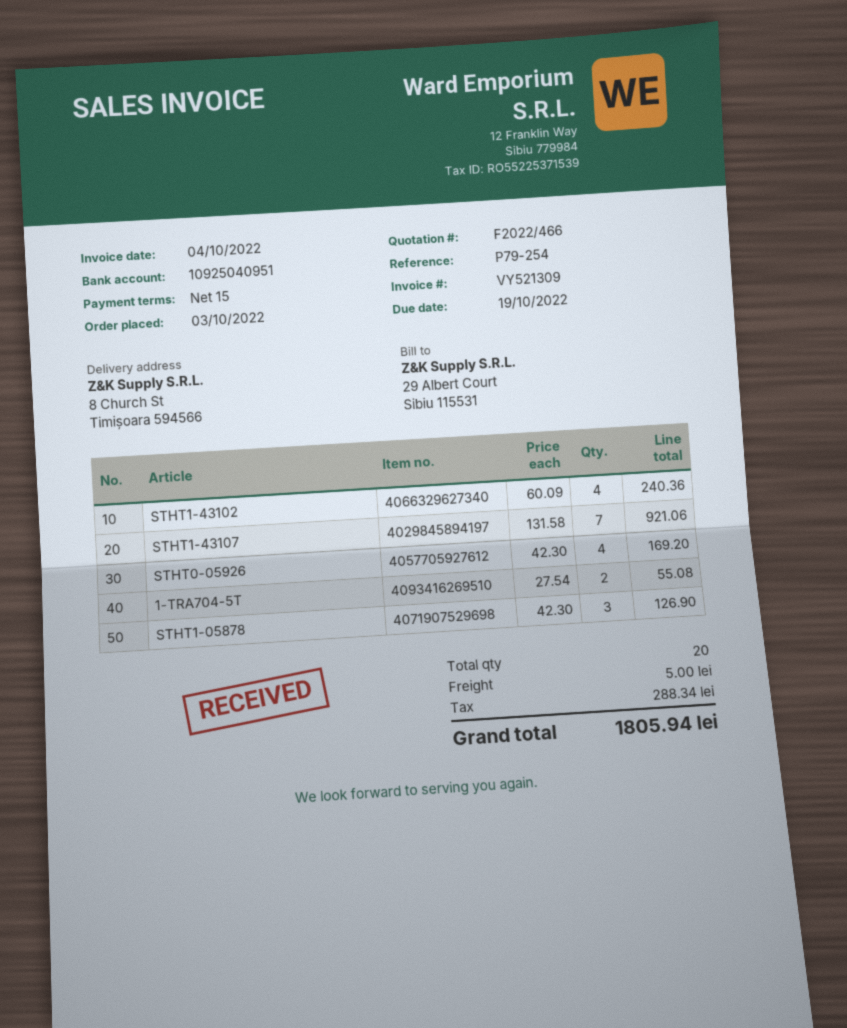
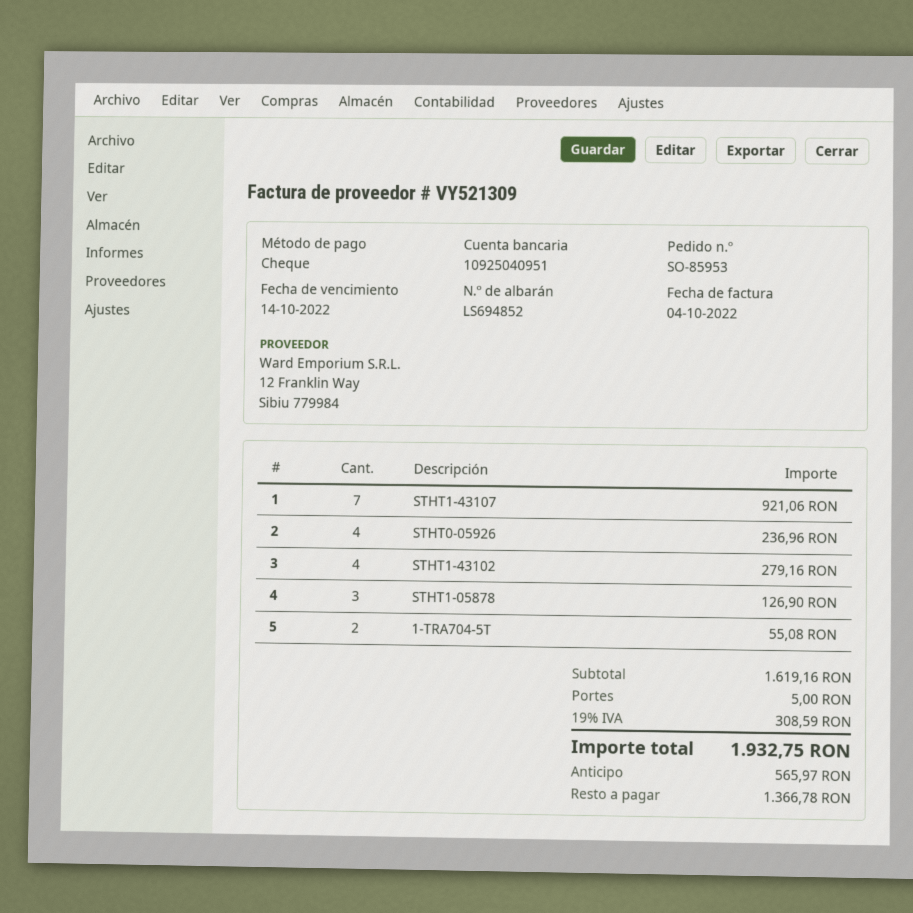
due date: 2022-10-19 -> 2022-10-14
STHT1-43102: 4 for 240.36 -> 4 for 279.16
STHT0-05926: 4 for 169.20 -> 4 for 236.96
tax: 288.34 -> 308.59
total: 1805.94 -> 1932.75

